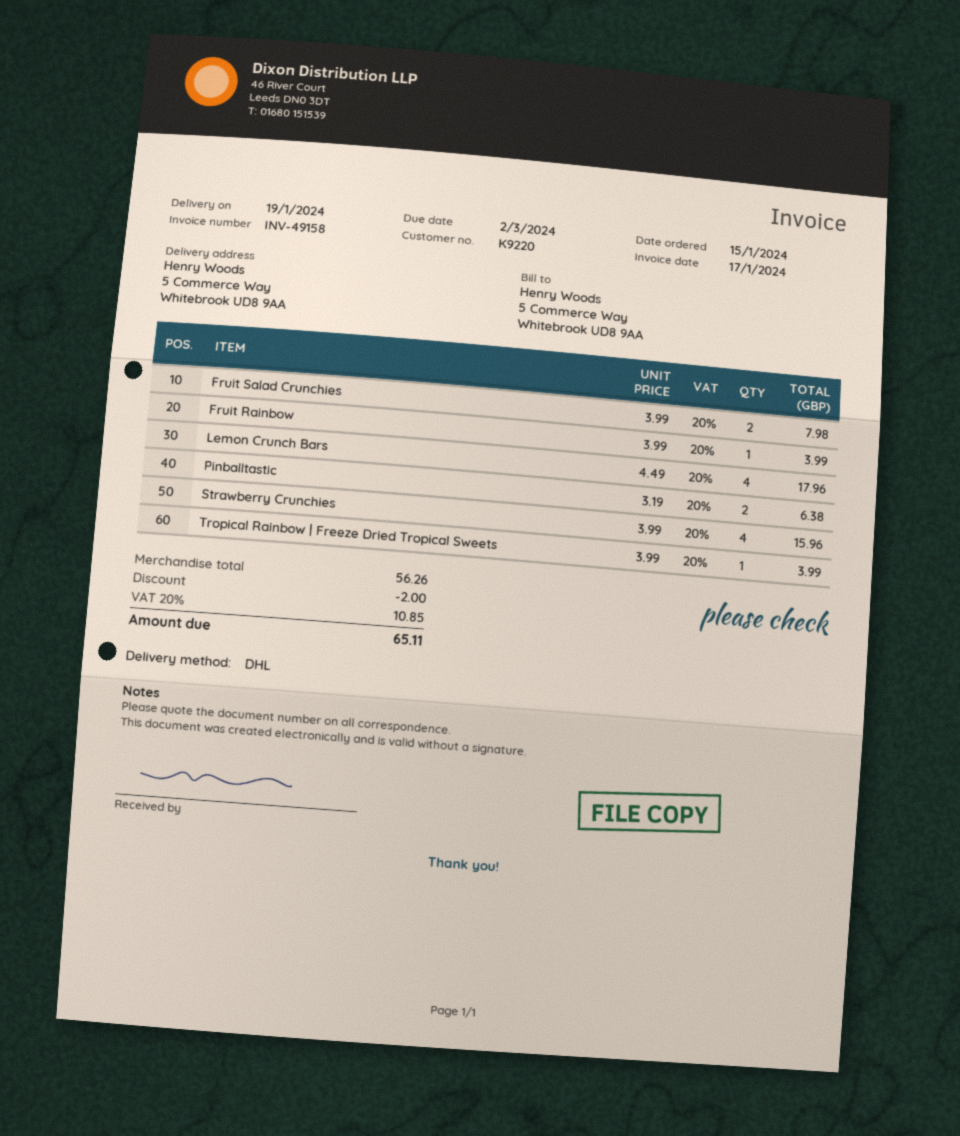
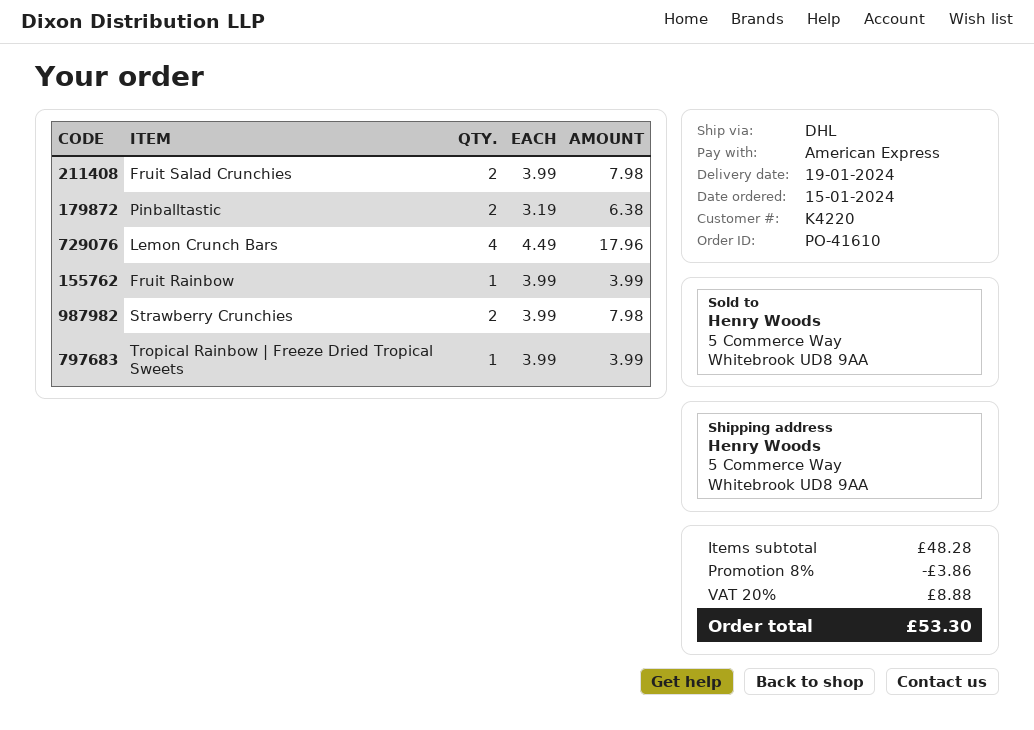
customer number: K9220 -> K4220
Strawberry Crunchies: 4 x 3.99 = 15.96 -> 2 x 3.99 = 7.98
subtotal: 56.26 -> 48.28
discount: 2.00 -> 3.86
tax: 20% = 10.85 -> 20% = 8.88
total: 65.11 -> 53.30

